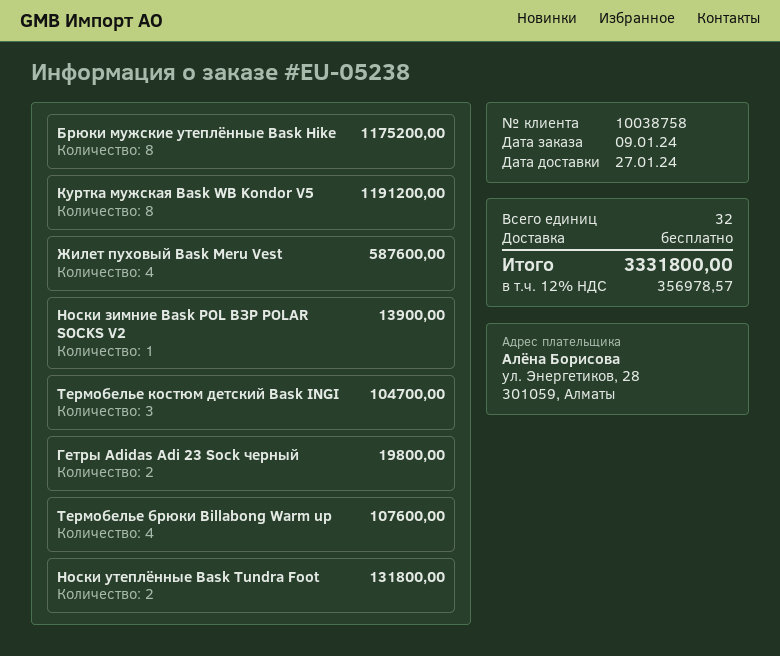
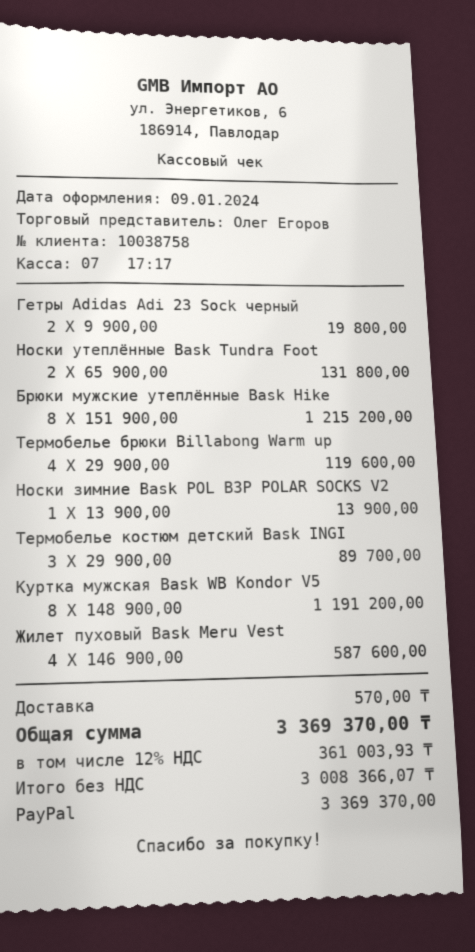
Брюки мужcкие утеплённые Bask Hike: 8 for 1175200.00 -> 8 for 1215200.00
Термобелье костюм детский Bask INGI: 3 for 104700.00 -> 3 for 89700.00
Термобелье брюки Billabong Warm up: 4 for 107600.00 -> 4 for 119600.00
shipping: 0.00 -> 570.00
tax: 12% = 356978.57 -> 12% = 361003.93
total: 3331800.00 -> 3369370.00

